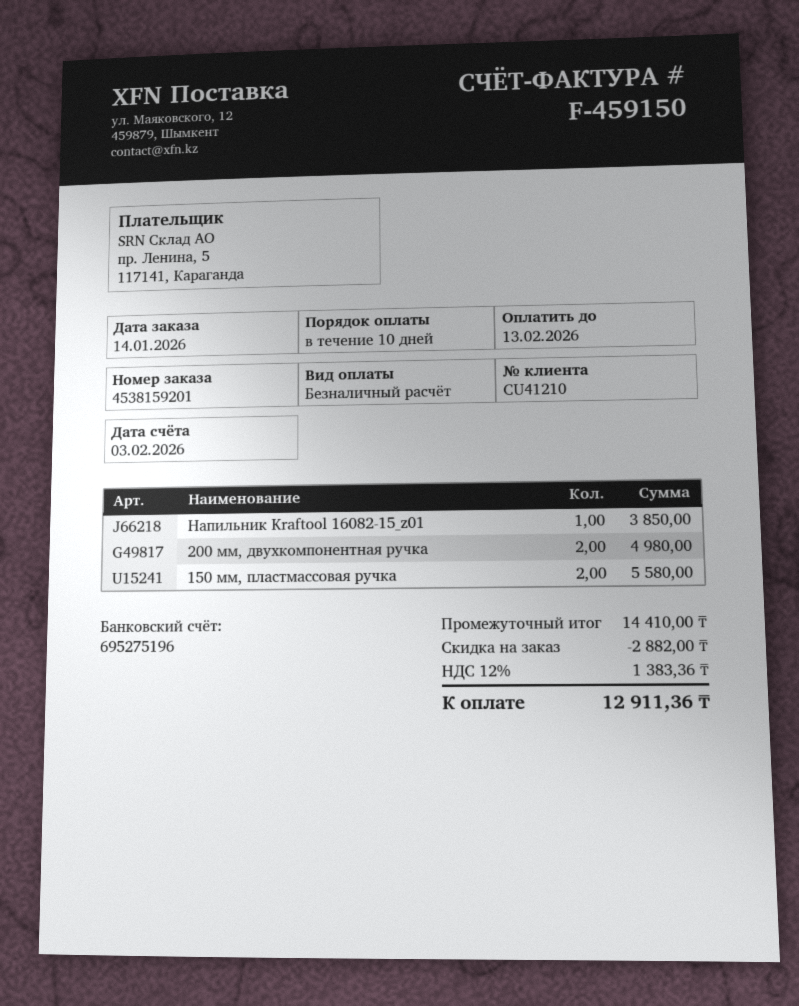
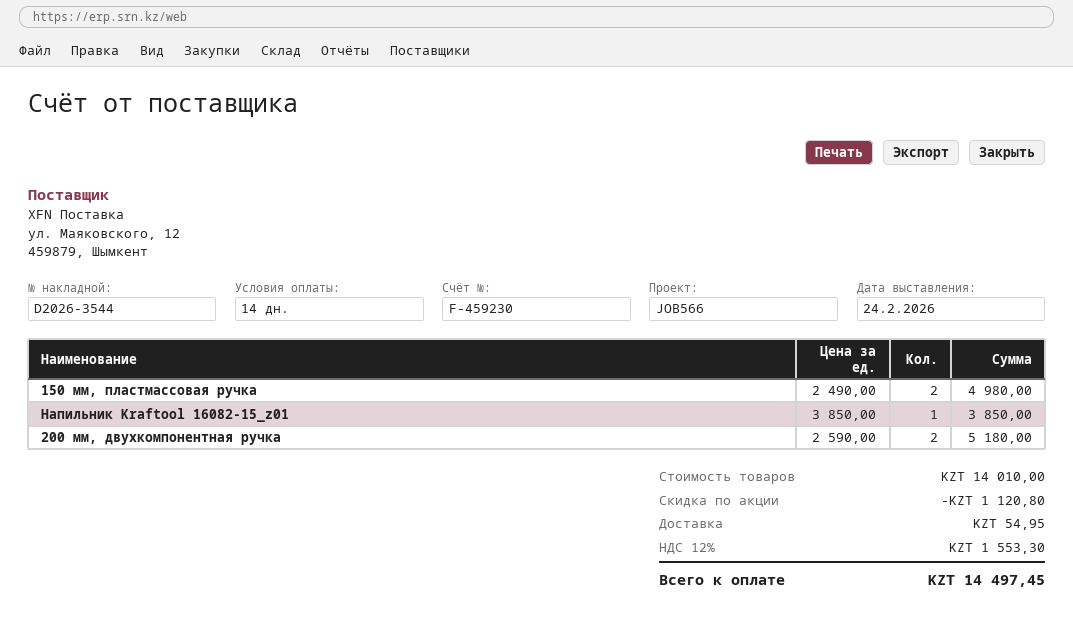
invoice number: F-459150 -> F-459230
invoice date: 2026-02-03 -> 2026-02-24
payment terms: 10 days -> 14 days
200 мм, двухкомпонентная ручка: 2 for 4980.00 -> 2 for 5180.00
150 мм, пластмассовая ручка: 2 for 5580.00 -> 2 for 4980.00
subtotal: 14410.00 -> 14010.00
discount: 2882.00 -> 1120.80
shipping: none -> 54.95
tax: 12% = 1383.36 -> 12% = 1553.30
total: 12911.36 -> 14497.45

